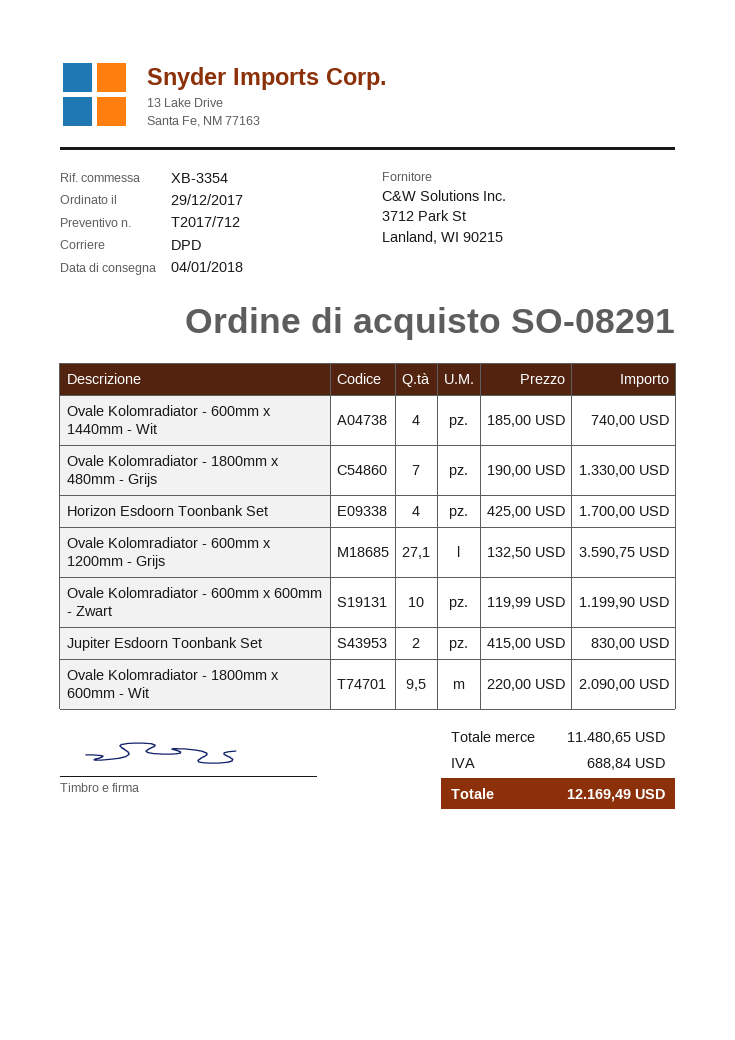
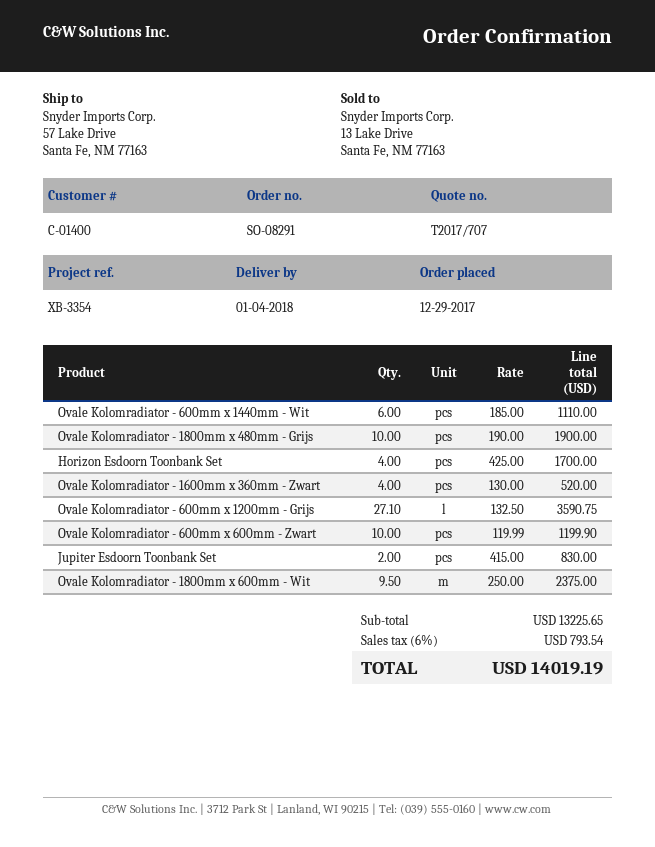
quote number: T2017/712 -> T2017/707
Ovale Kolomradiator - 600mm x 1440mm - Wit: 4 x 185.00 = 740.00 -> 6 x 185.00 = 1110.00
Ovale Kolomradiator - 1800mm x 480mm - Grijs: 7 x 190.00 = 1330.00 -> 10 x 190.00 = 1900.00
Ovale Kolomradiator - 1800mm x 600mm - Wit: 9.5 x 220.00 = 2090.00 -> 9.5 x 250.00 = 2375.00
Ovale Kolomradiator - 1600mm x 360mm - Zwart: none -> 4 x 130.00 = 520.00
subtotal: 11480.65 -> 13225.65
tax: 688.84 -> 793.54
total: 12169.49 -> 14019.19

